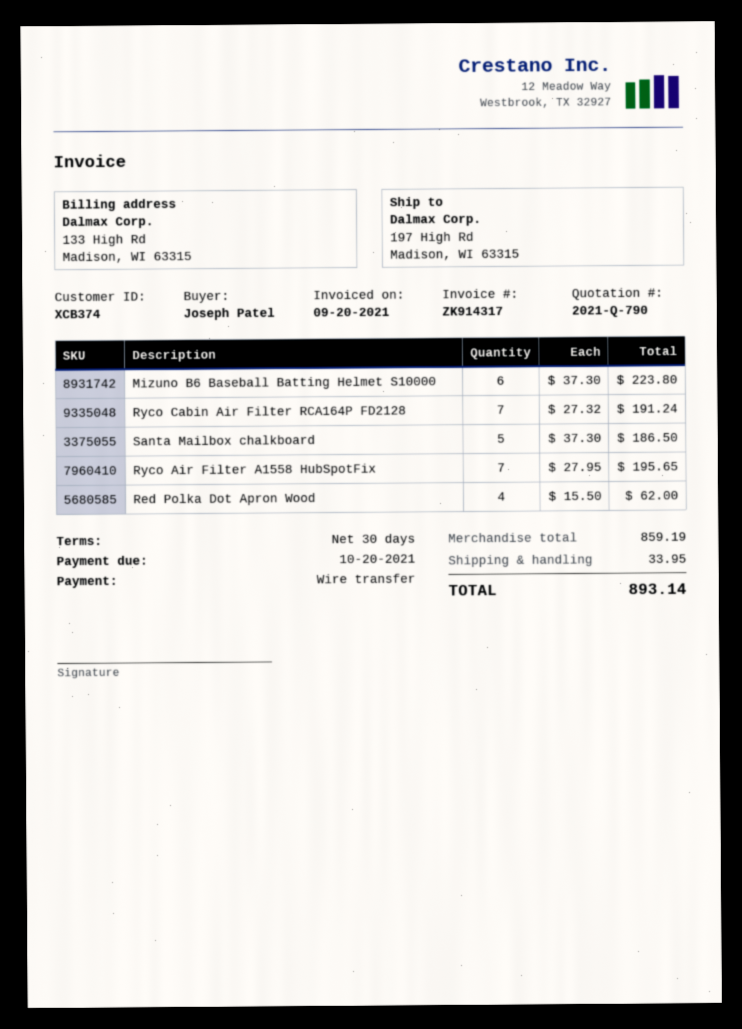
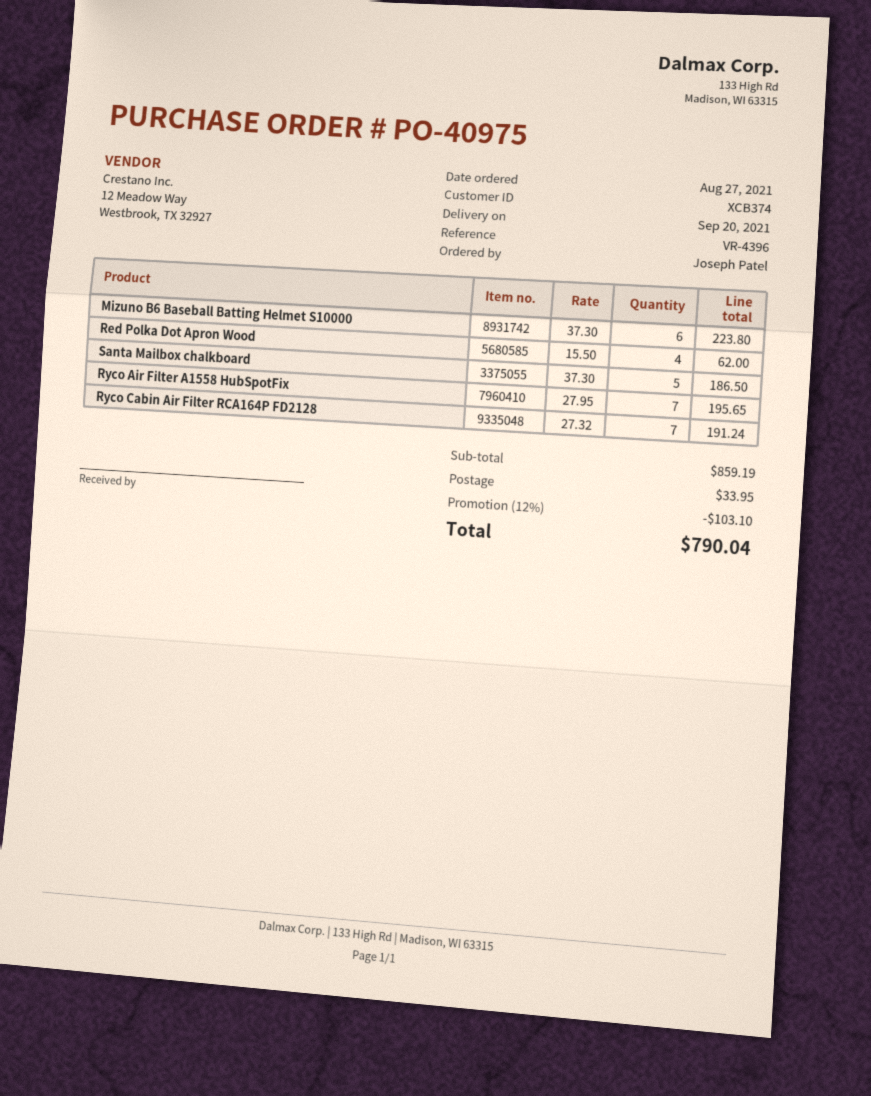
discount: none -> 12% = 103.10
total: 893.14 -> 790.04

